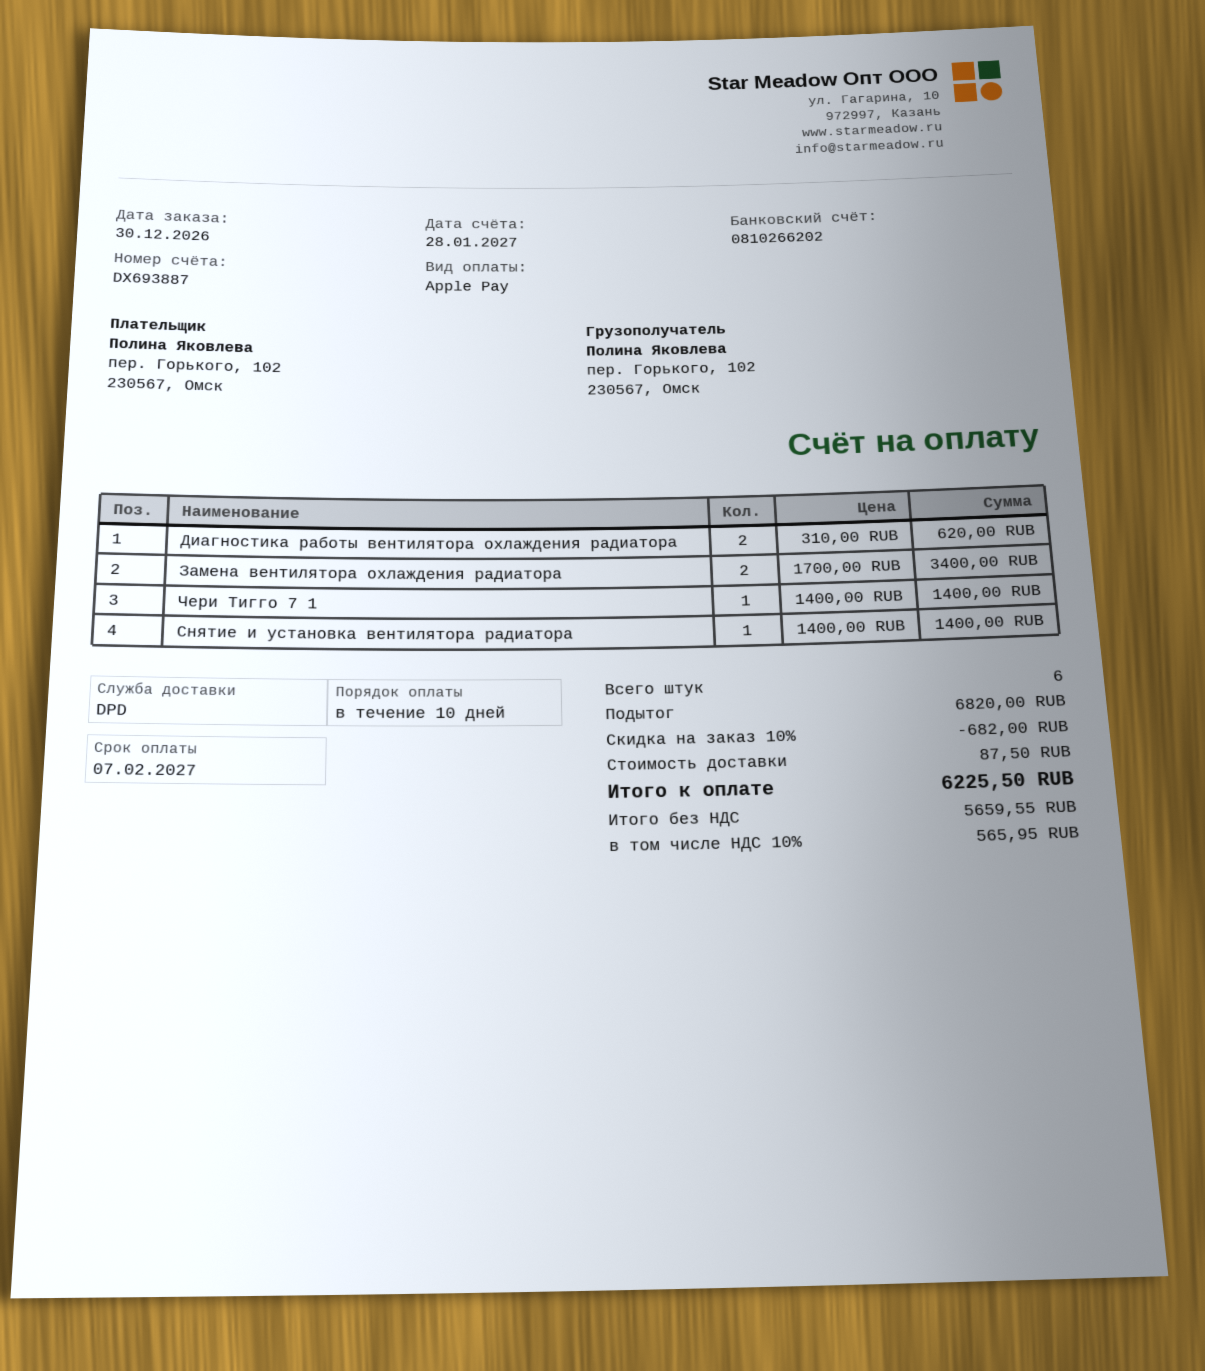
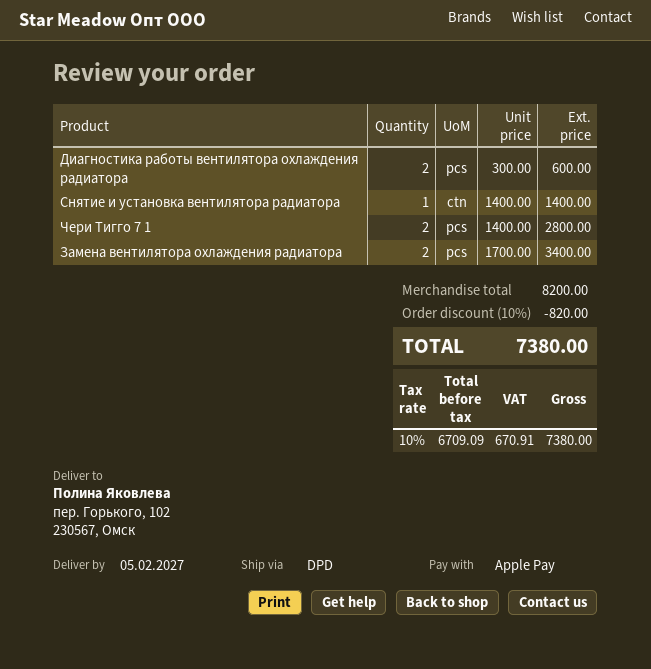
Диагностика работы вентилятора охлаждения радиатора: 2 x 310.00 = 620.00 -> 2 x 300.00 = 600.00
Чери Тигго 7 1: 1 x 1400.00 = 1400.00 -> 2 x 1400.00 = 2800.00
subtotal: 6820.00 -> 8200.00
discount: 10% = 682.00 -> 10% = 820.00
shipping: 87.50 -> none
net: 5659.55 -> 6709.09
tax: 10% = 565.95 -> 10% = 670.91
total: 6225.50 -> 7380.00

